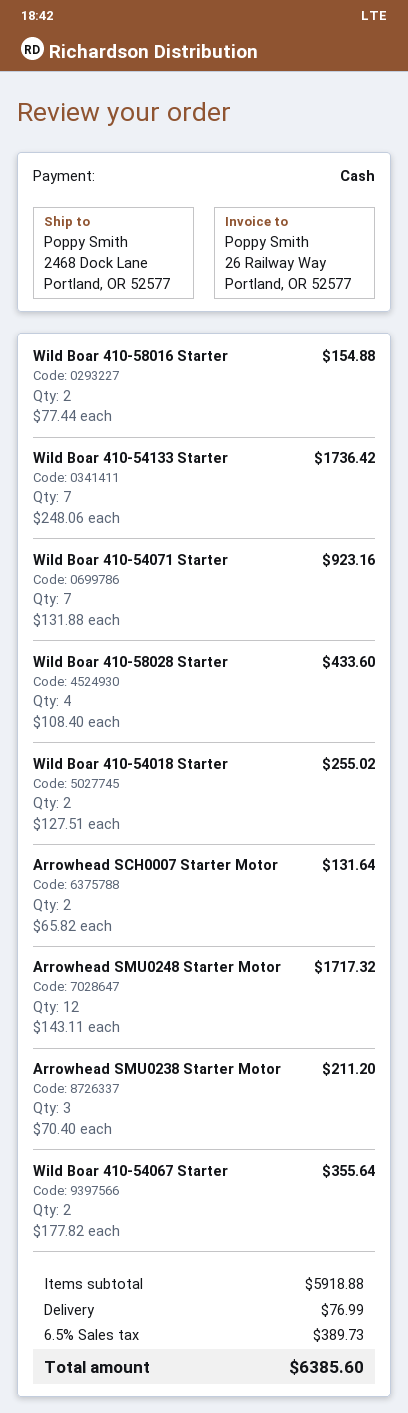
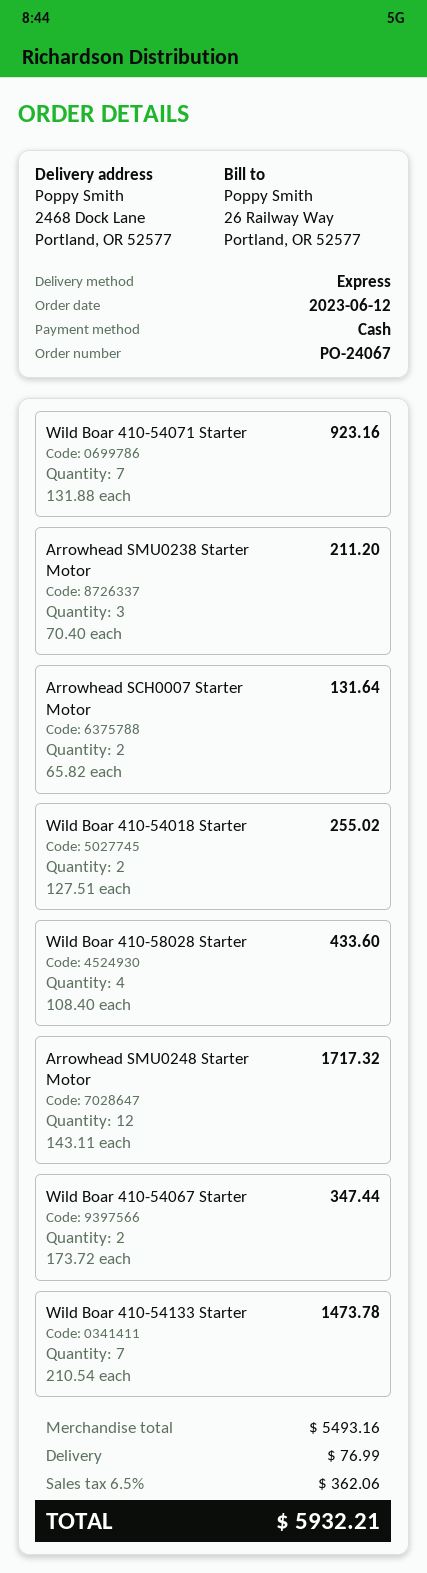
Wild Boar 410-58016 Starter: 2 x 77.44 = 154.88 -> none
Wild Boar 410-54133 Starter: 7 x 248.06 = 1736.42 -> 7 x 210.54 = 1473.78
Wild Boar 410-54067 Starter: 2 x 177.82 = 355.64 -> 2 x 173.72 = 347.44
subtotal: 5918.88 -> 5493.16
tax: 6.5% = 389.73 -> 6.5% = 362.06
total: 6385.60 -> 5932.21

